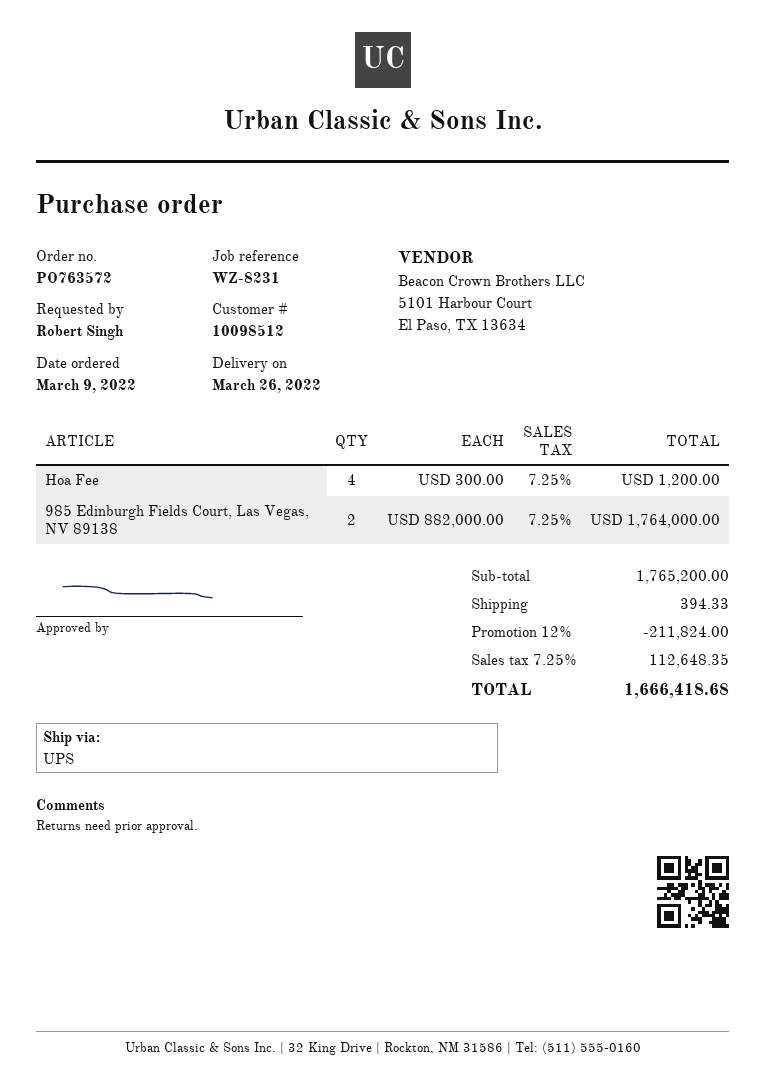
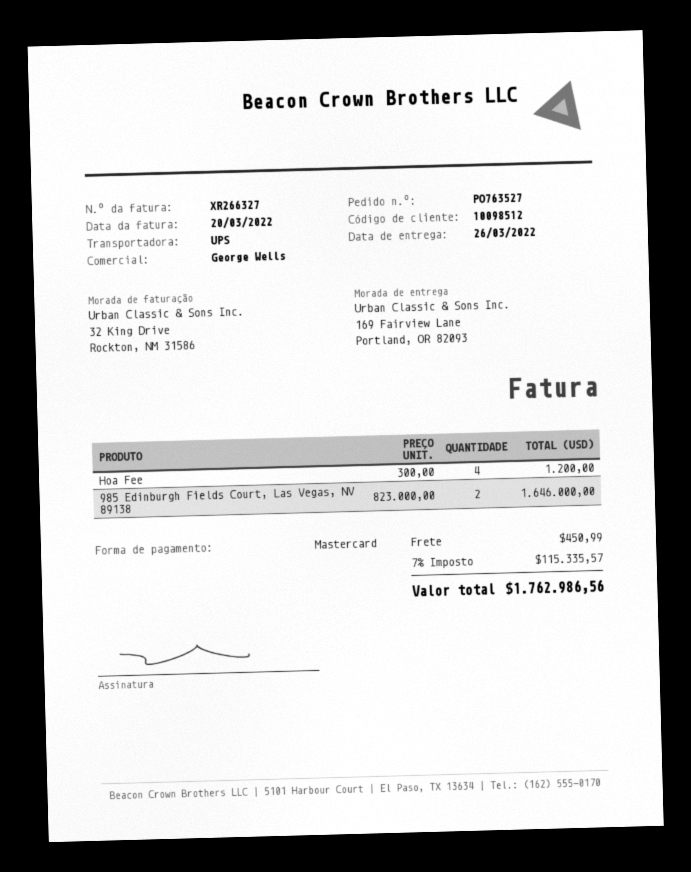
order number: PO763572 -> PO763527
985 Edinburgh Fields Court, Las Vegas, NV 89138: 2 x 882000.00 = 1764000.00 -> 2 x 823000.00 = 1646000.00
discount: 12% = 211824.00 -> none
shipping: 394.33 -> 450.99
tax: 7.25% = 112648.35 -> 7% = 115335.57
total: 1666418.68 -> 1762986.56

